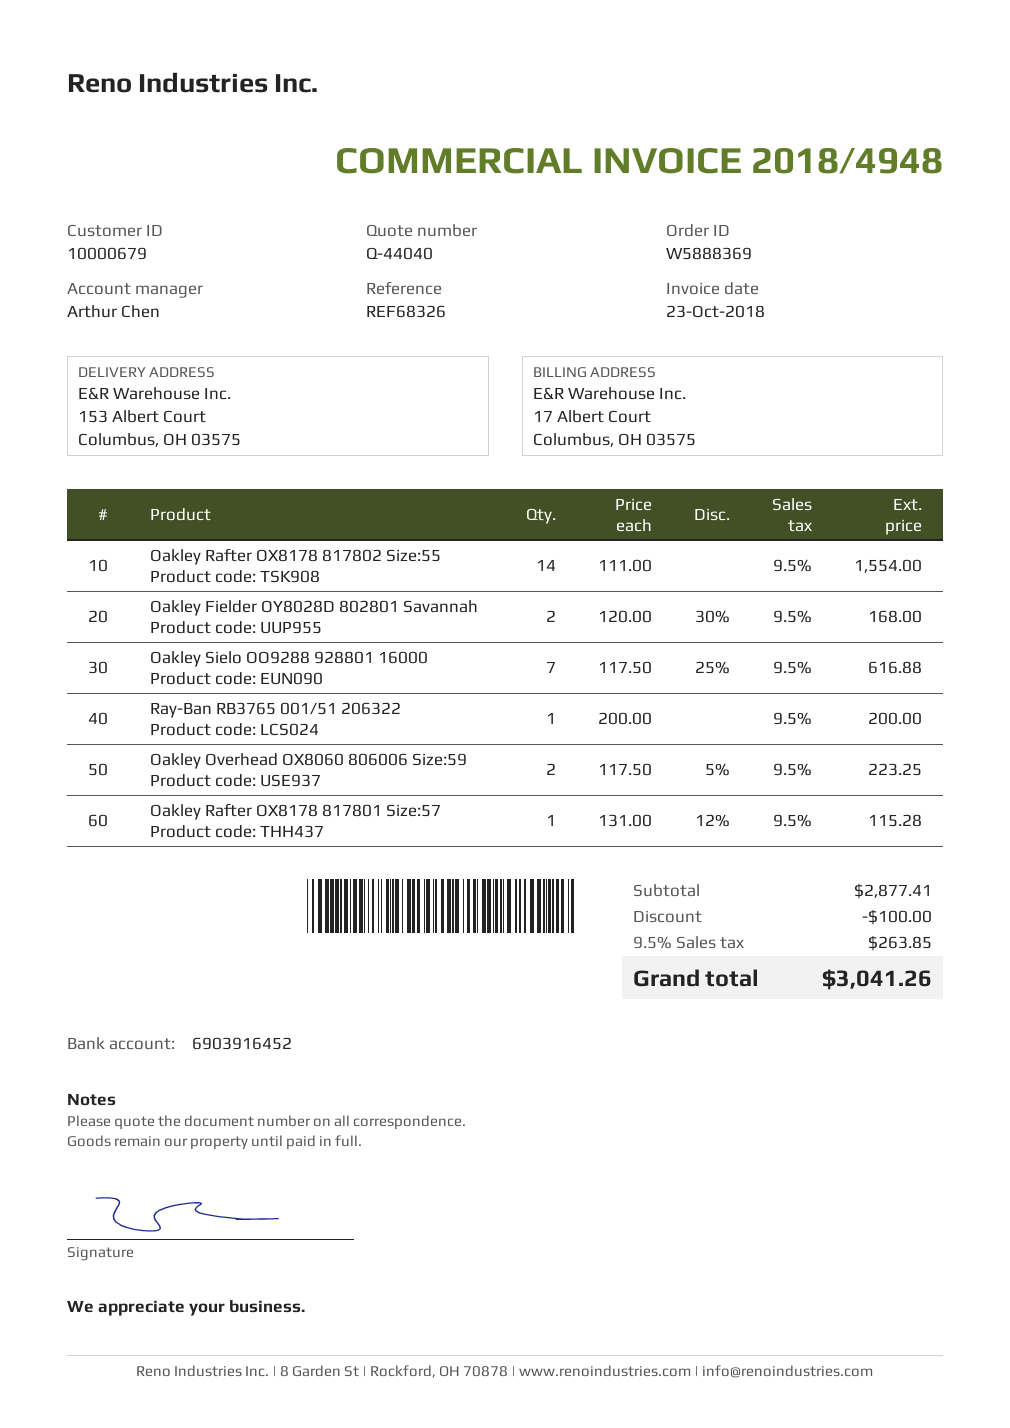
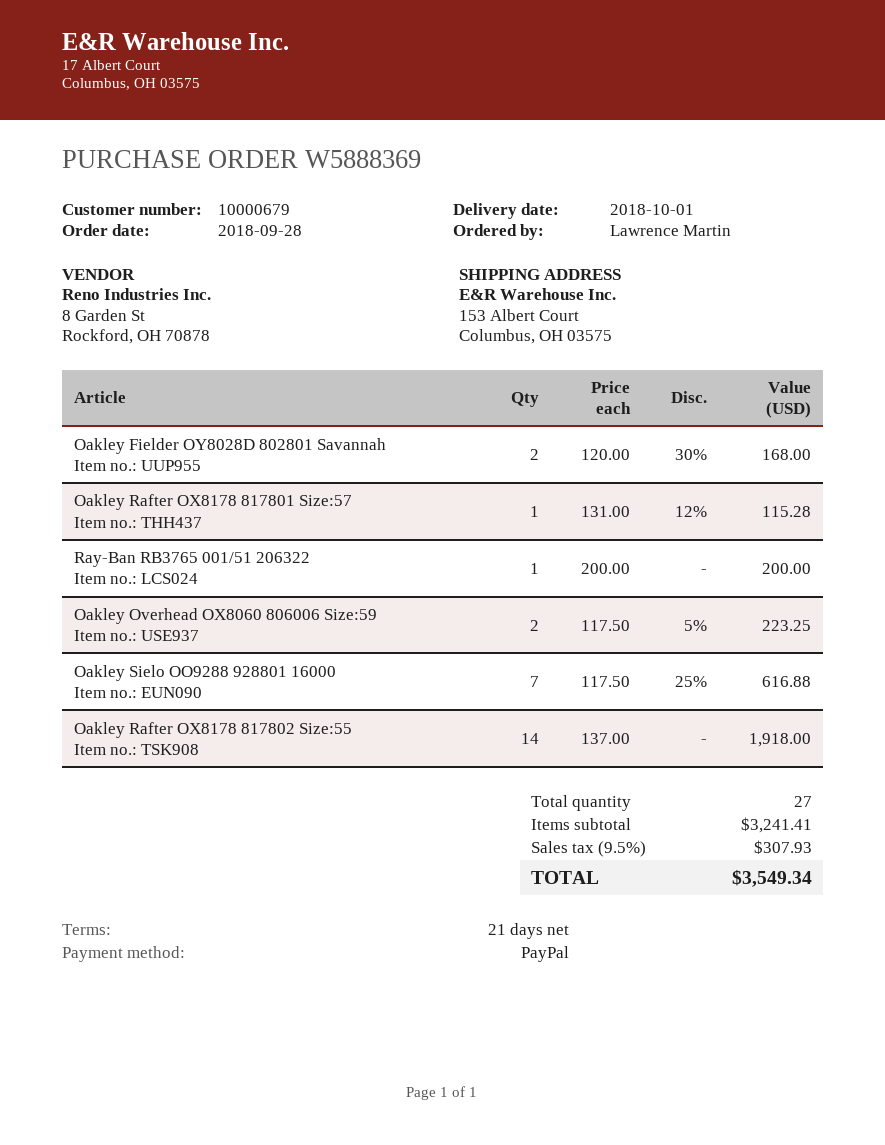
Oakley Rafter OX8178 817802 Size:55: 14 x 111.00 = 1554.00 -> 14 x 137.00 = 1918.00
subtotal: 2877.41 -> 3241.41
discount: 100.00 -> none
tax: 9.5% = 263.85 -> 9.5% = 307.93
total: 3041.26 -> 3549.34

